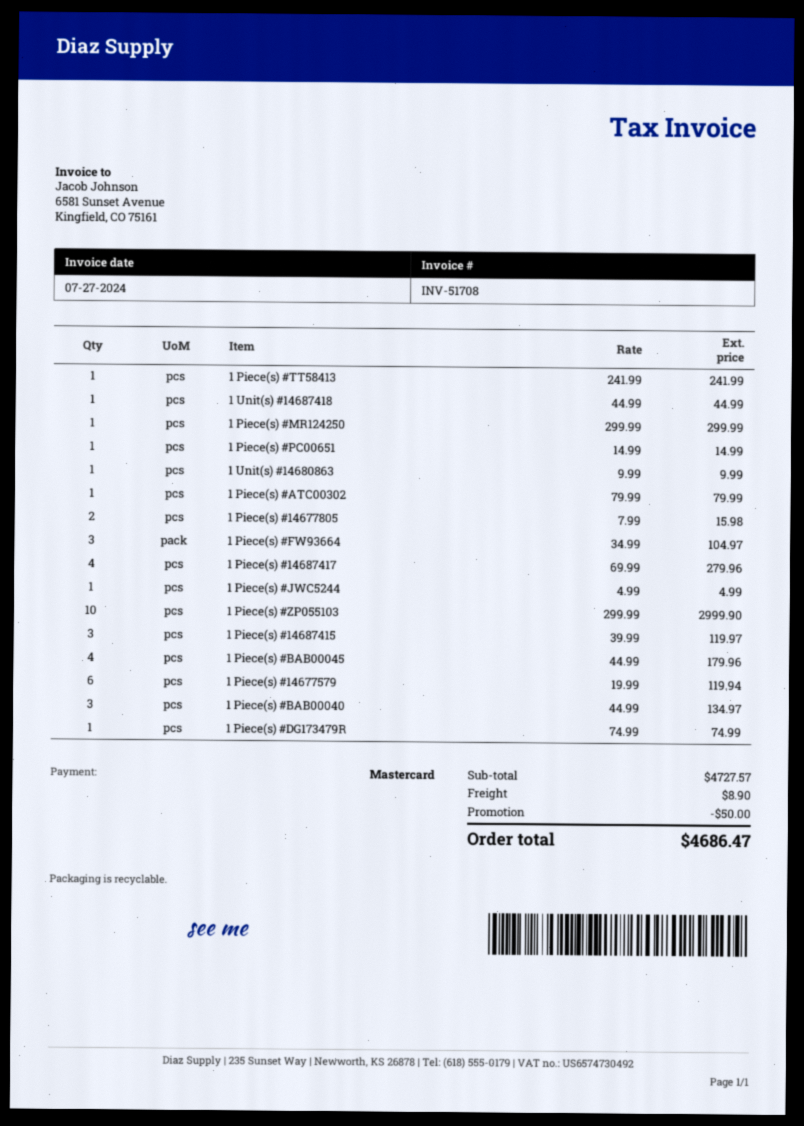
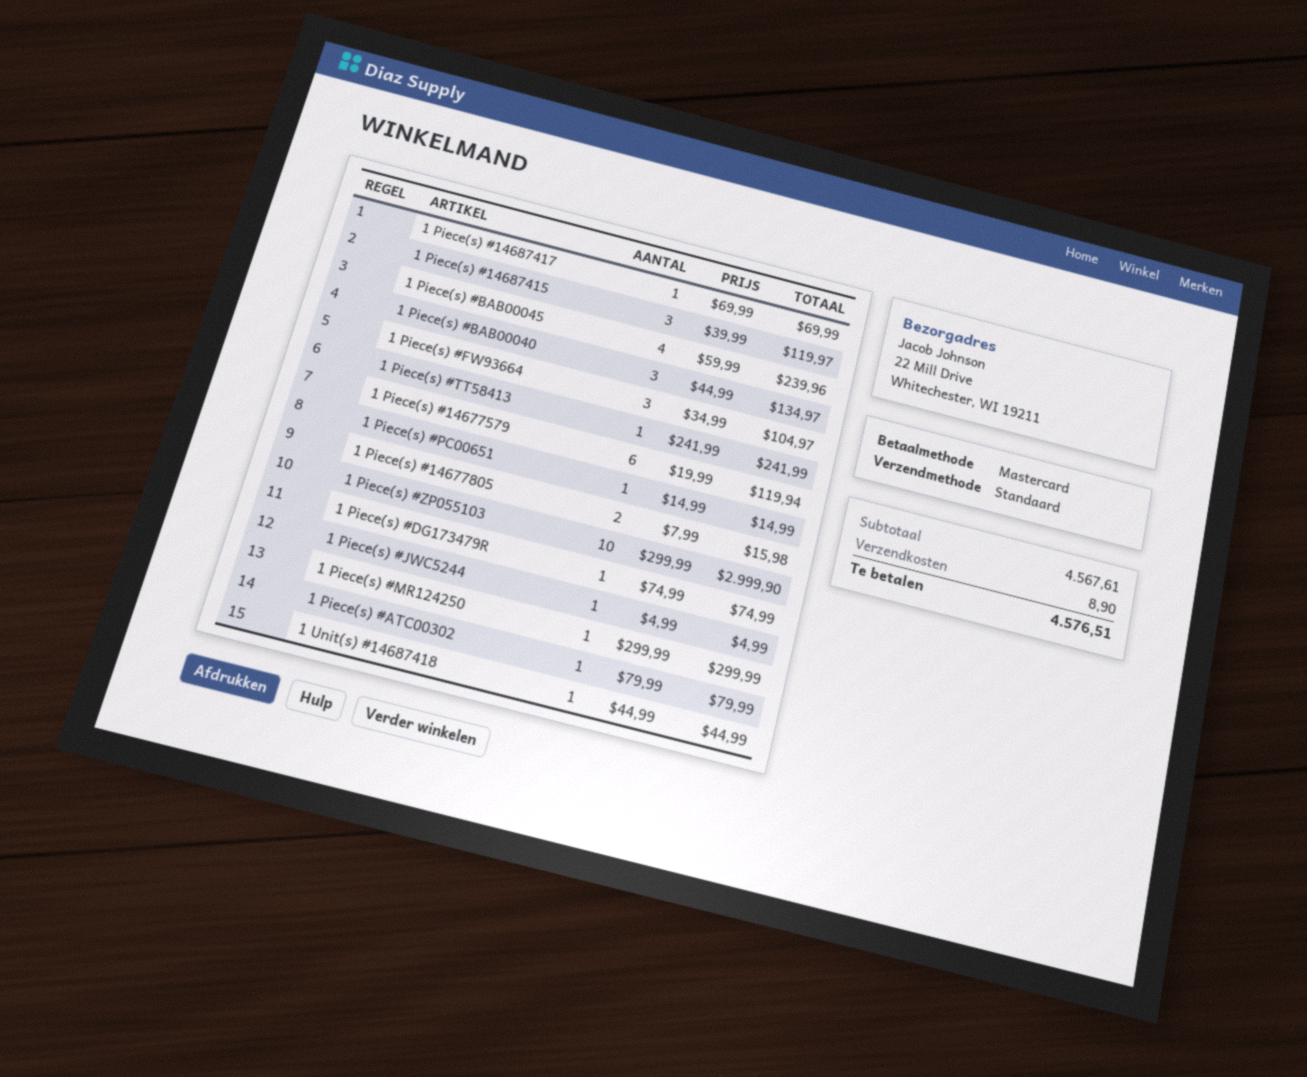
1 Unit(s) #14680863: 1 x 9.99 = 9.99 -> none
1 Piece(s) #14687417: 4 x 69.99 = 279.96 -> 1 x 69.99 = 69.99
1 Piece(s) #BAB00045: 4 x 44.99 = 179.96 -> 4 x 59.99 = 239.96
subtotal: 4727.57 -> 4567.61
discount: 50.00 -> none
total: 4686.47 -> 4576.51

